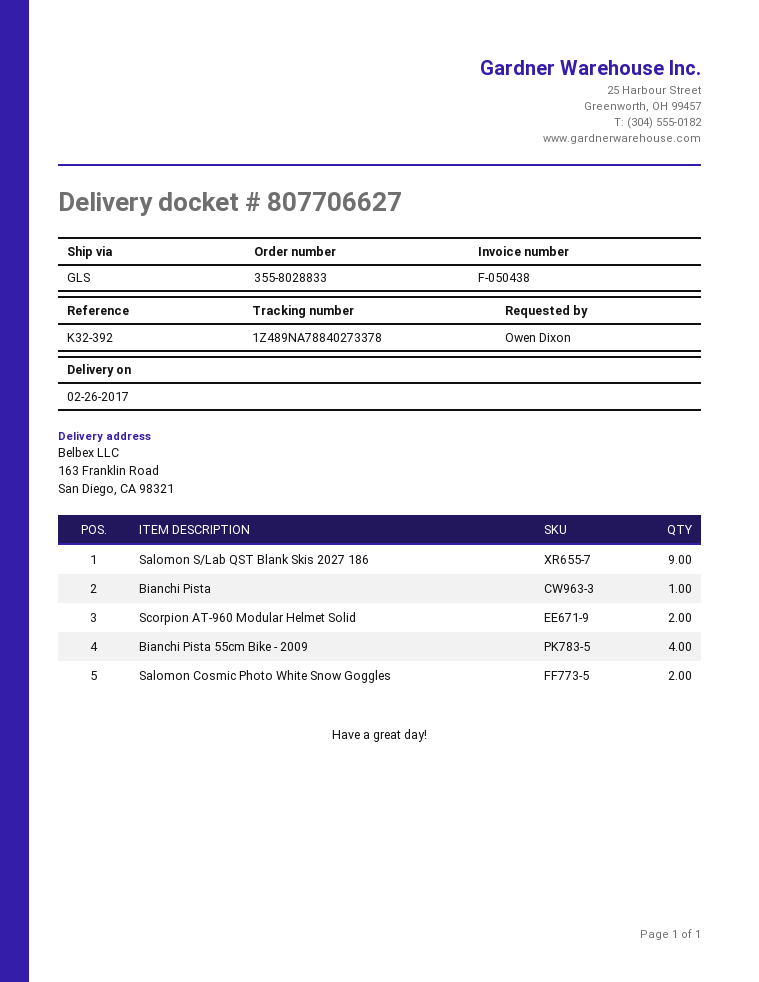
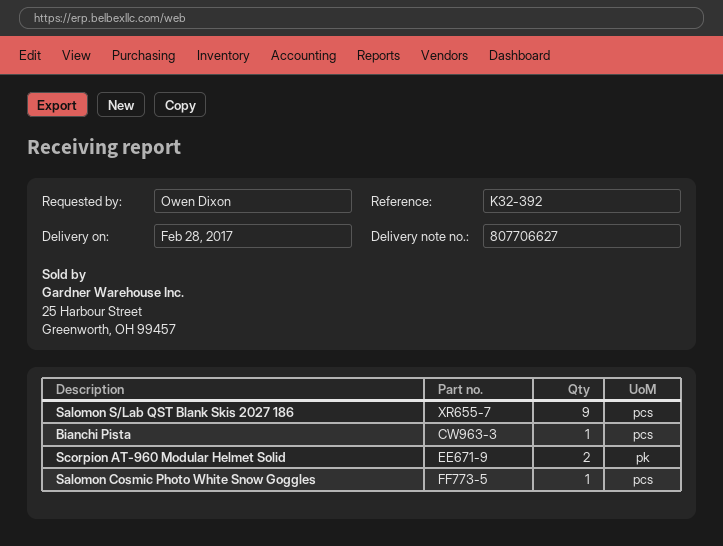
delivery date: 2017-02-26 -> 2017-02-28
Bianchi Pista 55cm Bike - 2009: 4 -> none
Salomon Cosmic Photo White Snow Goggles: 2 -> 1

